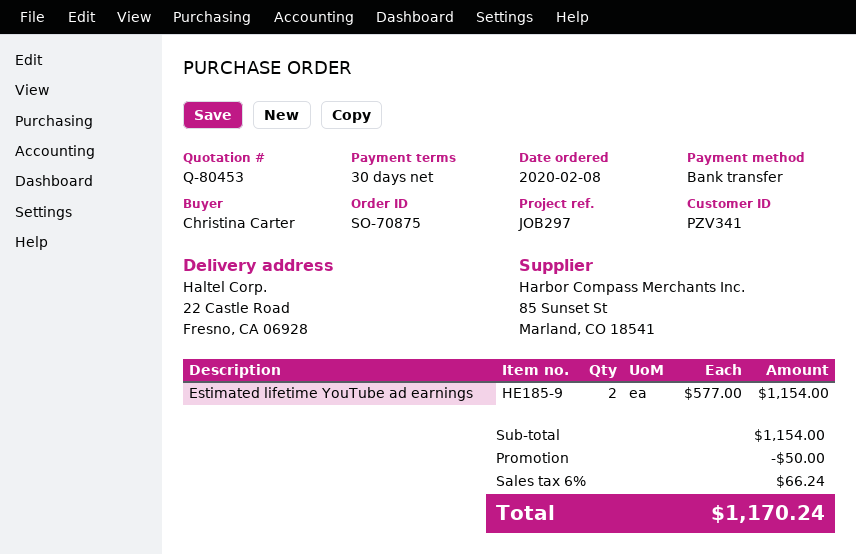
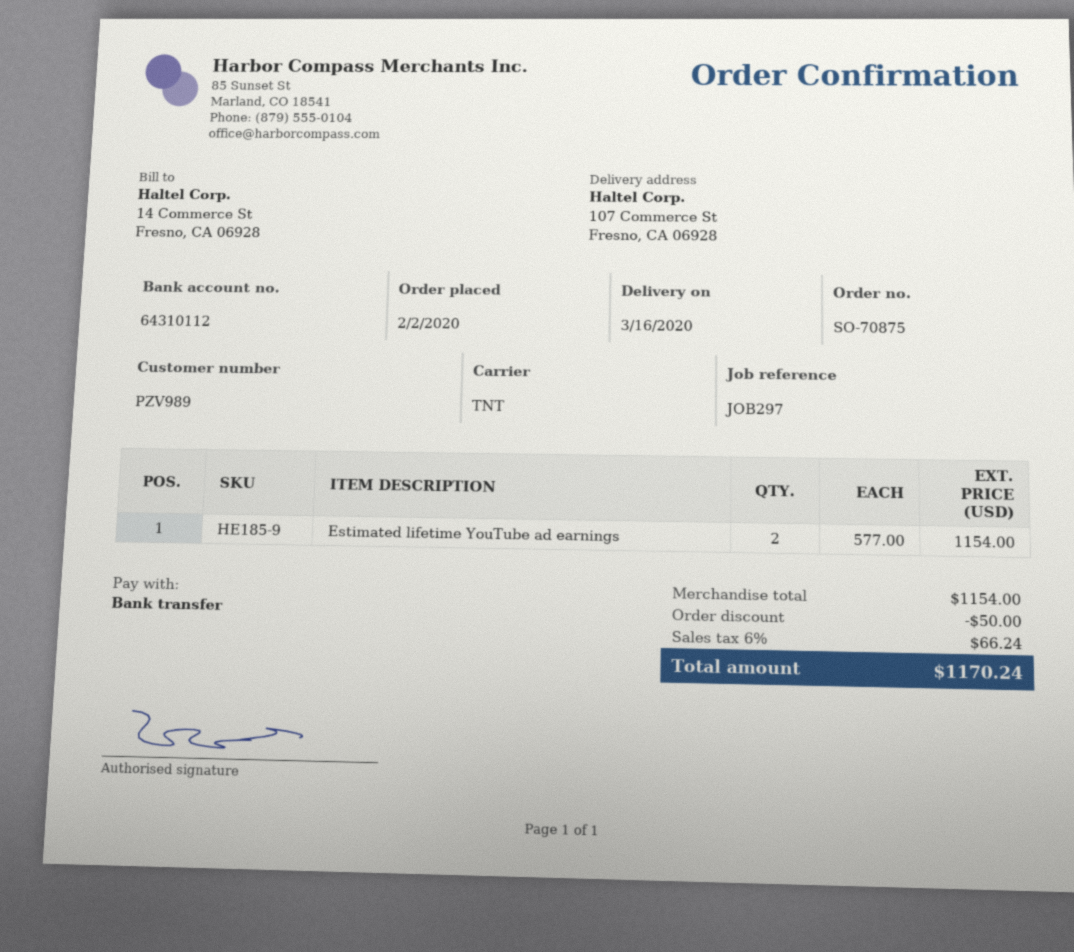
order date: 2020-02-08 -> 2020-02-02
customer number: PZV341 -> PZV989
ship to: 22 Castle Road, Fresno, CA 06928 -> 107 Commerce St, Fresno, CA 06928

